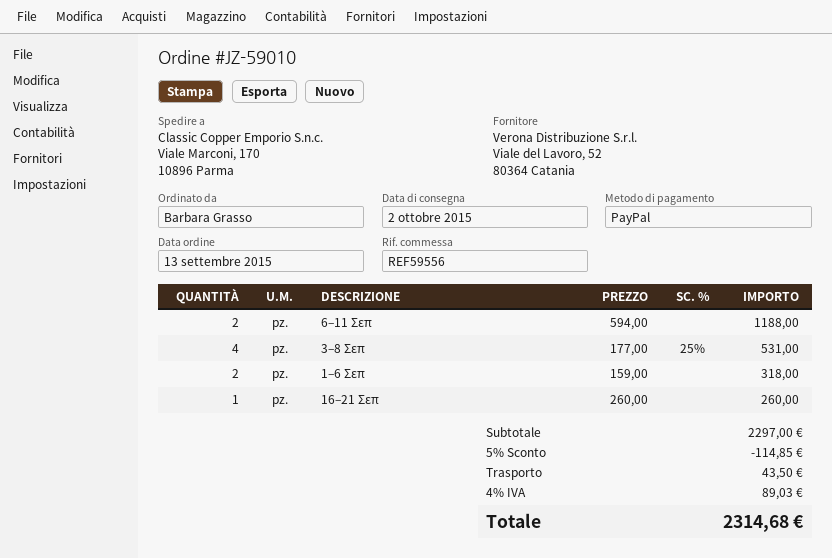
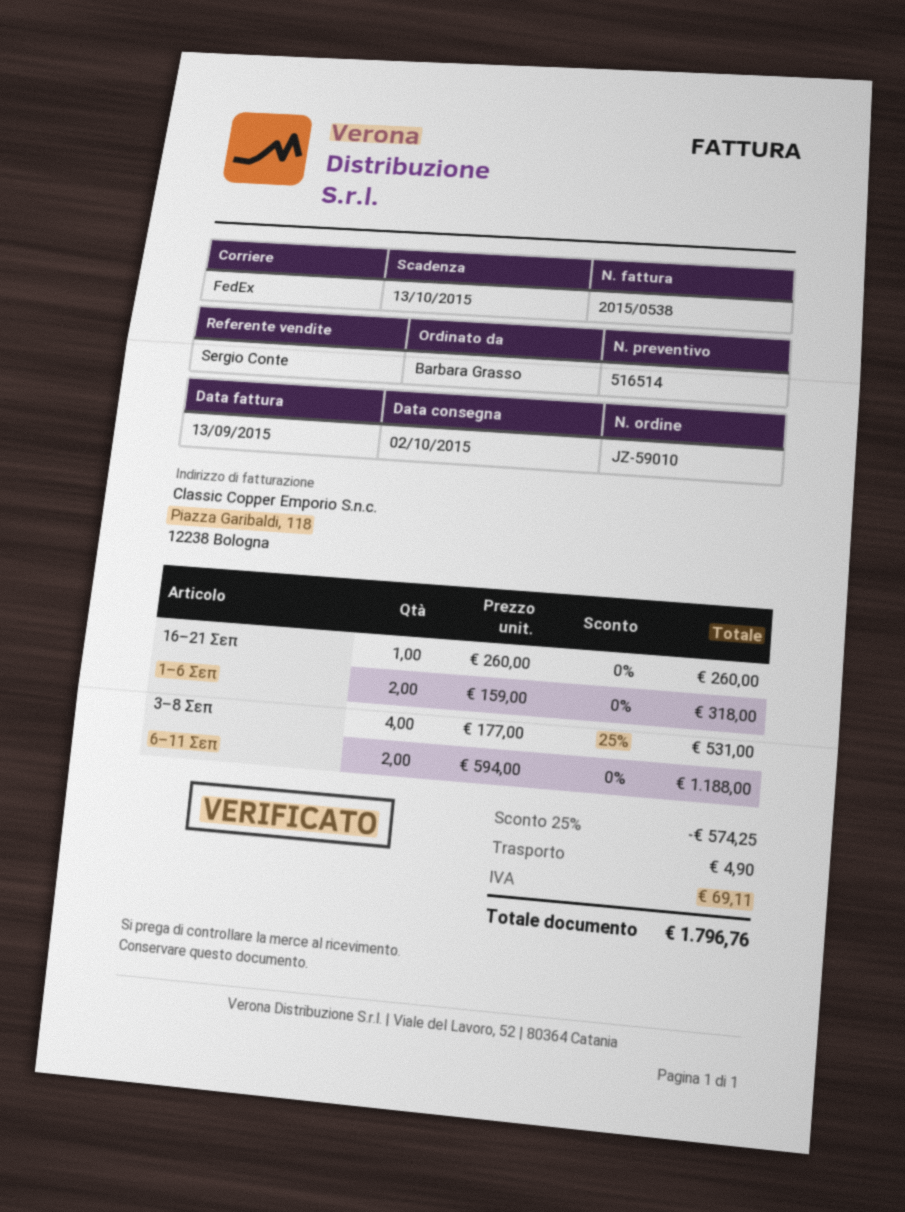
discount: 5% = 114.85 -> 25% = 574.25
shipping: 43.50 -> 4.90
tax: 89.03 -> 69.11
total: 2314.68 -> 1796.76

